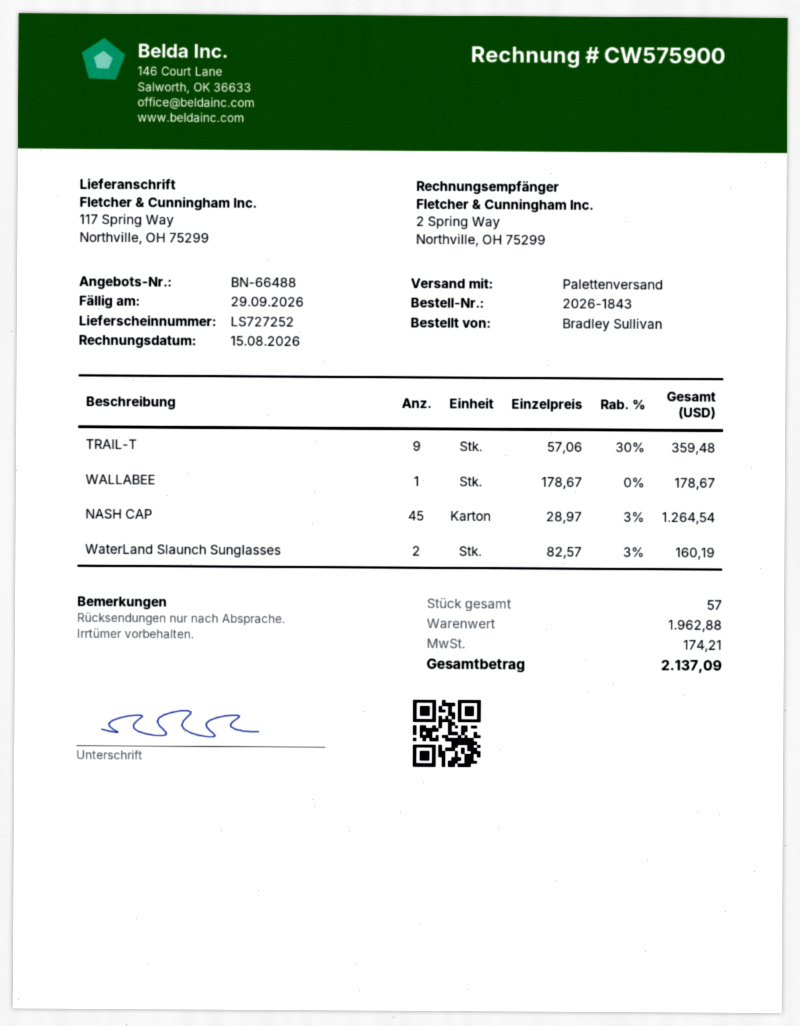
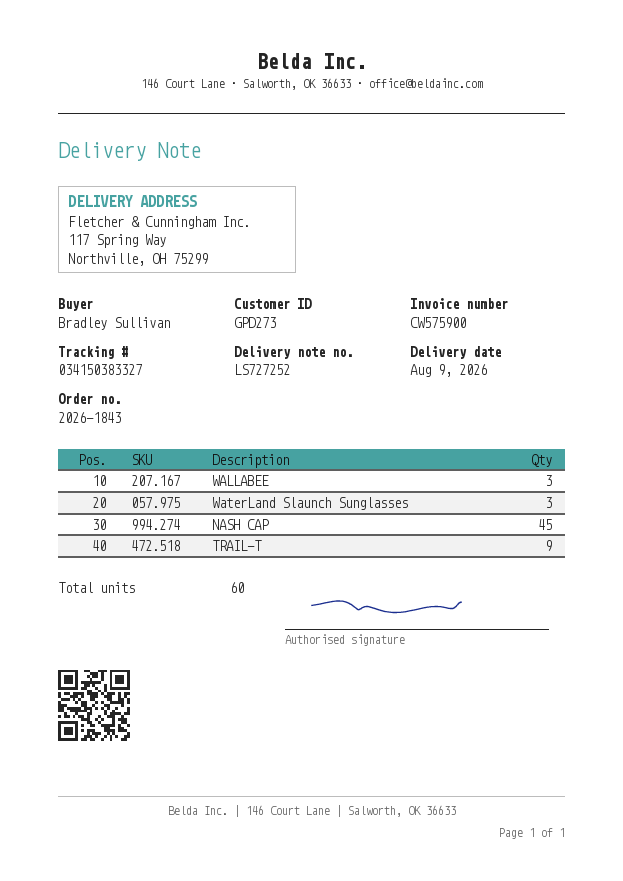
WALLABEE: 1 -> 3
WaterLand Slaunch Sunglasses: 2 -> 3
total quantity: 57 -> 60

